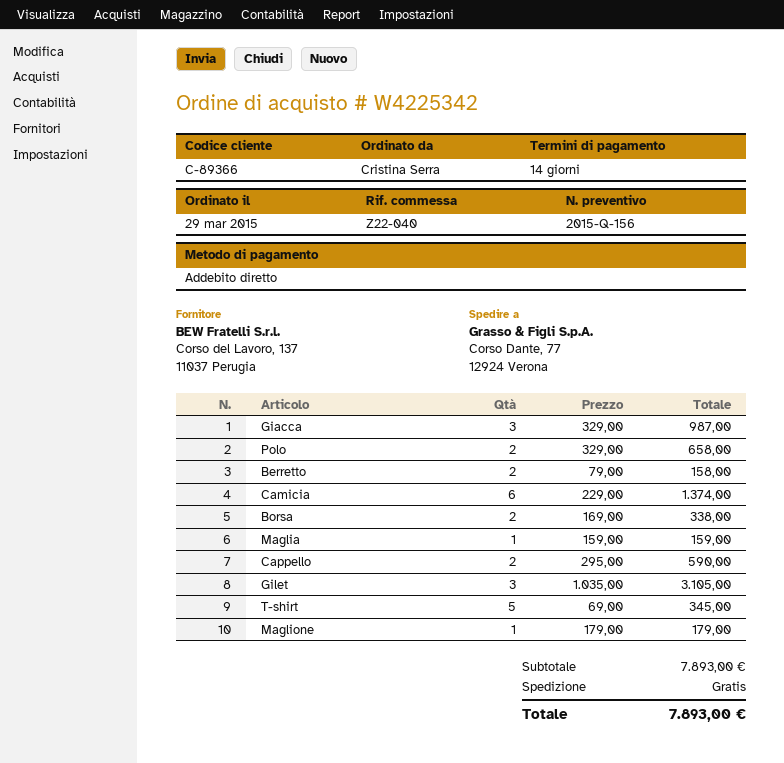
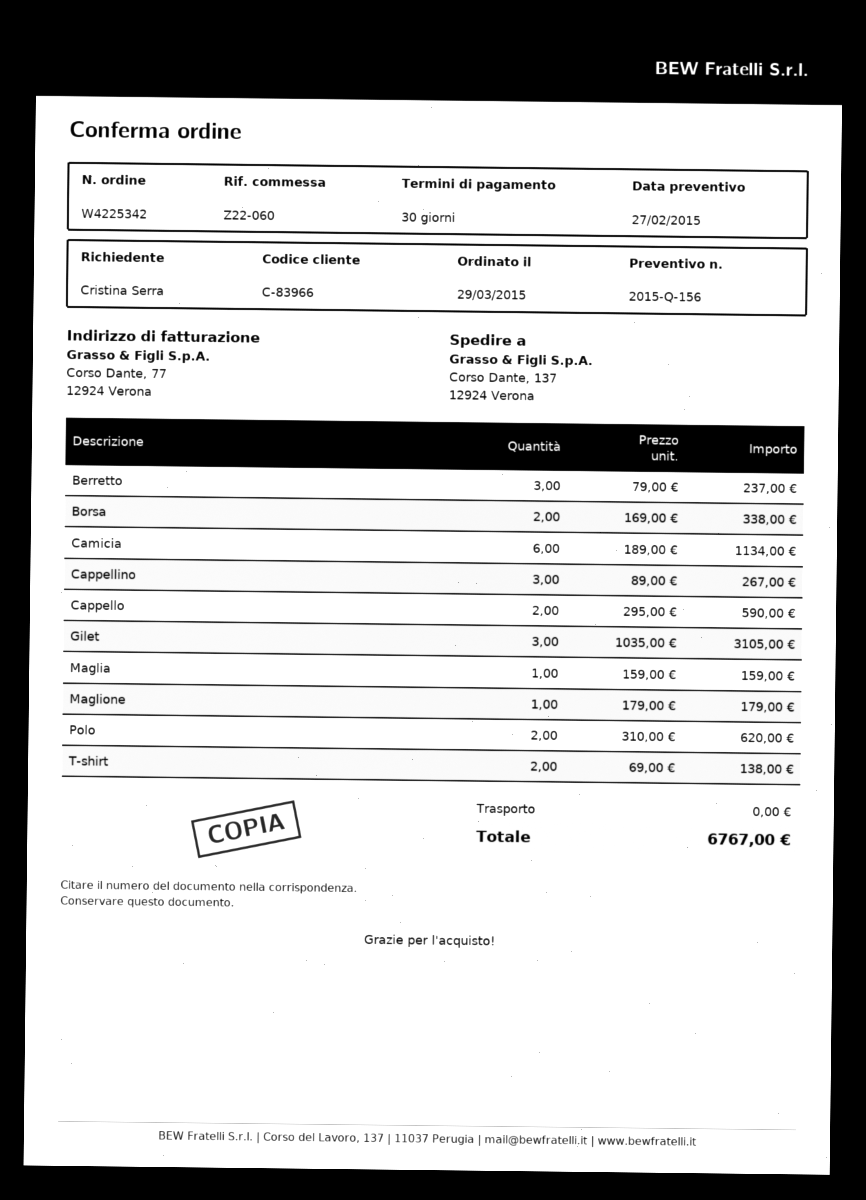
payment terms: 14 days -> 30 days
customer number: C-89366 -> C-83966
reference: Z22-040 -> Z22-060
ship to: Corso Dante, 77, 12924 Verona -> Corso Dante, 137, 12924 Verona
Giacca: 3 x 329.00 = 987.00 -> none
Polo: 2 x 329.00 = 658.00 -> 2 x 310.00 = 620.00
Berretto: 2 x 79.00 = 158.00 -> 3 x 79.00 = 237.00
Camicia: 6 x 229.00 = 1374.00 -> 6 x 189.00 = 1134.00
T-shirt: 5 x 69.00 = 345.00 -> 2 x 69.00 = 138.00
Cappellino: none -> 3 x 89.00 = 267.00
total: 7893.00 -> 6767.00

